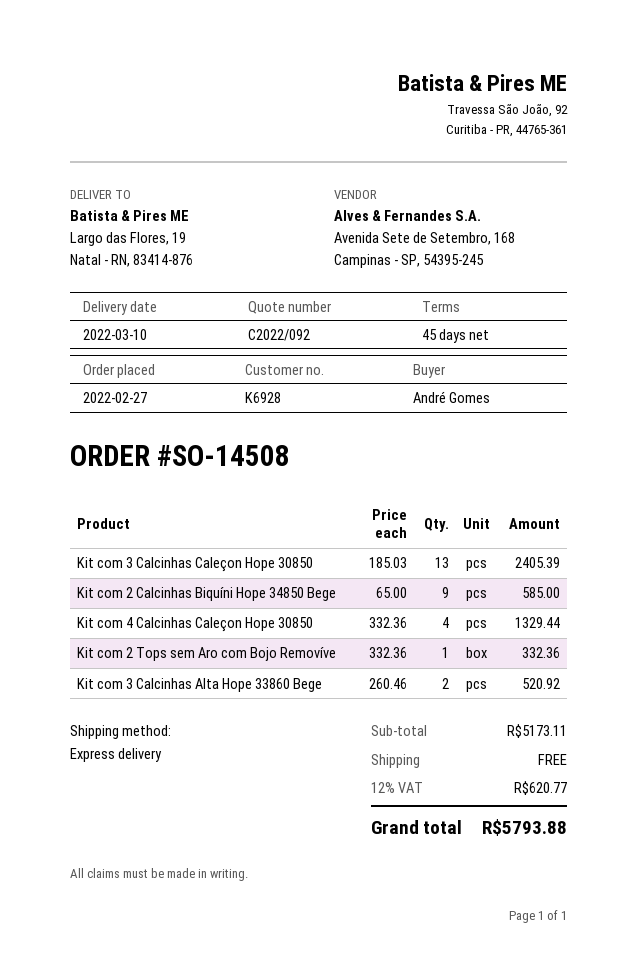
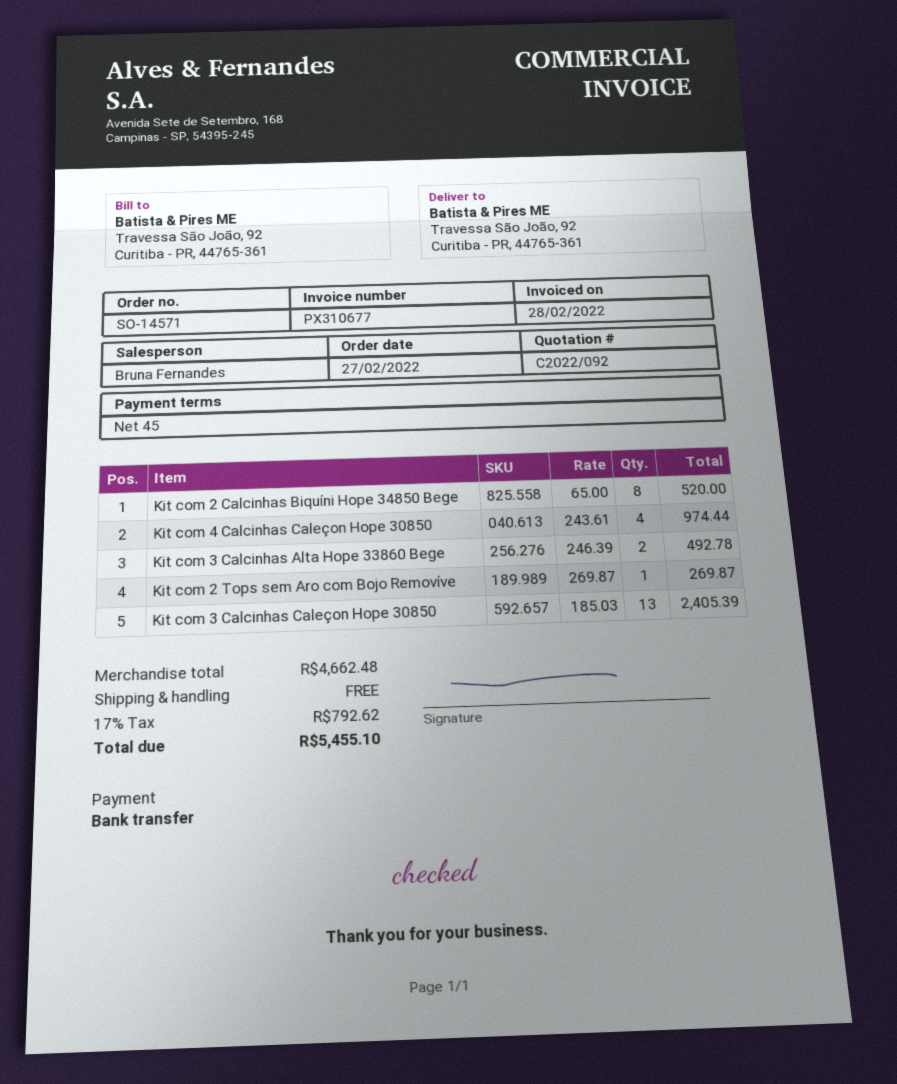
order number: SO-14508 -> SO-14571
ship to: Largo das Flores, 19, Natal - RN, 83414-876 -> Travessa São João, 92, Curitiba - PR, 44765-361
Kit com 2 Calcinhas Biquíni Hope 34850 Bege: 9 x 65.00 = 585.00 -> 8 x 65.00 = 520.00
Kit com 4 Calcinhas Caleçon Hope 30850: 4 x 332.36 = 1329.44 -> 4 x 243.61 = 974.44
Kit com 2 Tops sem Aro com Bojo Removíve: 1 x 332.36 = 332.36 -> 1 x 269.87 = 269.87
Kit com 3 Calcinhas Alta Hope 33860 Bege: 2 x 260.46 = 520.92 -> 2 x 246.39 = 492.78
subtotal: 5173.11 -> 4662.48
tax: 12% = 620.77 -> 17% = 792.62
total: 5793.88 -> 5455.10

